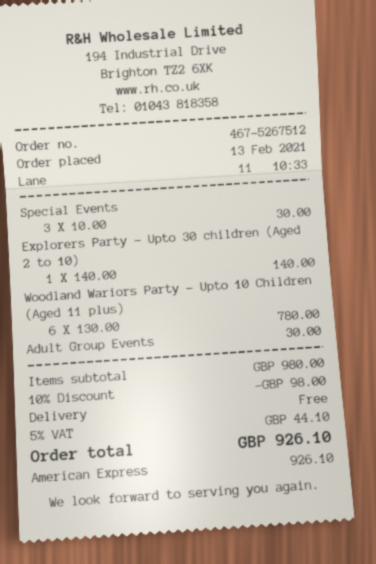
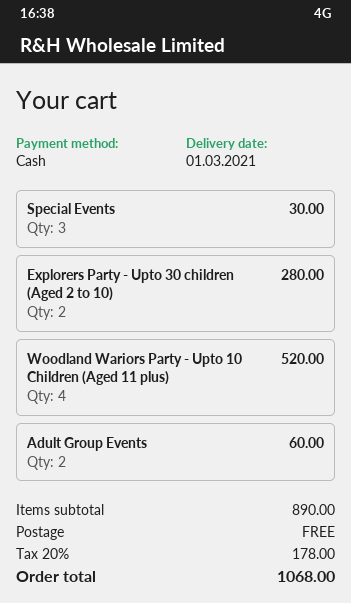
payment method: American Express -> cash
Explorers Party - Upto 30 children (Aged 2 to 10): 1 for 140.00 -> 2 for 280.00
Woodland Wariors Party - Upto 10 Children (Aged 11 plus): 6 for 780.00 -> 4 for 520.00
Adult Group Events: 1 for 30.00 -> 2 for 60.00
subtotal: 980.00 -> 890.00
discount: 10% = 98.00 -> none
tax: 5% = 44.10 -> 20% = 178.00
total: 926.10 -> 1068.00

